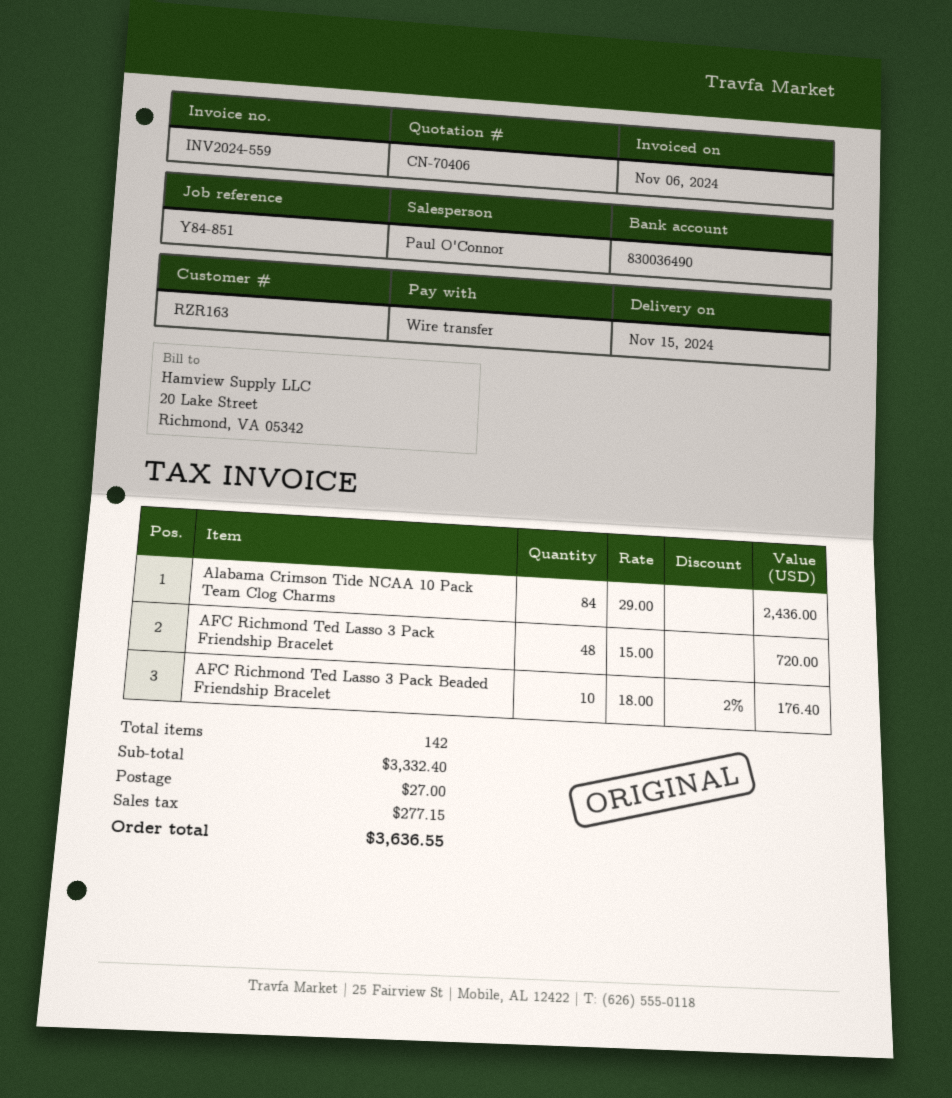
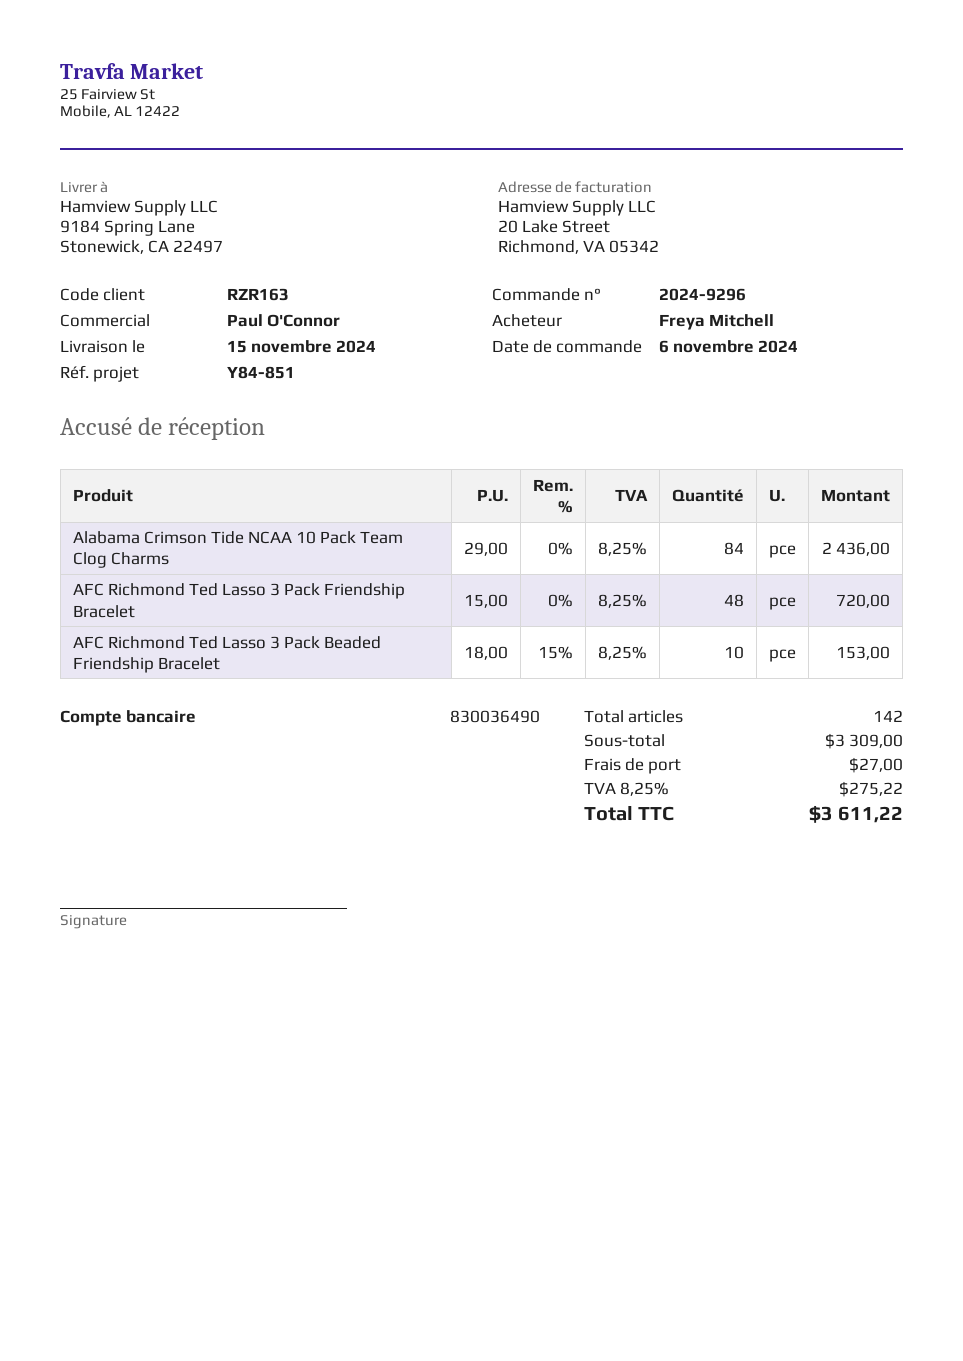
AFC Richmond Ted Lasso 3 Pack Beaded Friendship Bracelet: 10 x 18.00 - 2% = 176.40 -> 10 x 18.00 - 15% = 153.00
subtotal: 3332.40 -> 3309.00
tax: 277.15 -> 275.22
total: 3636.55 -> 3611.22

